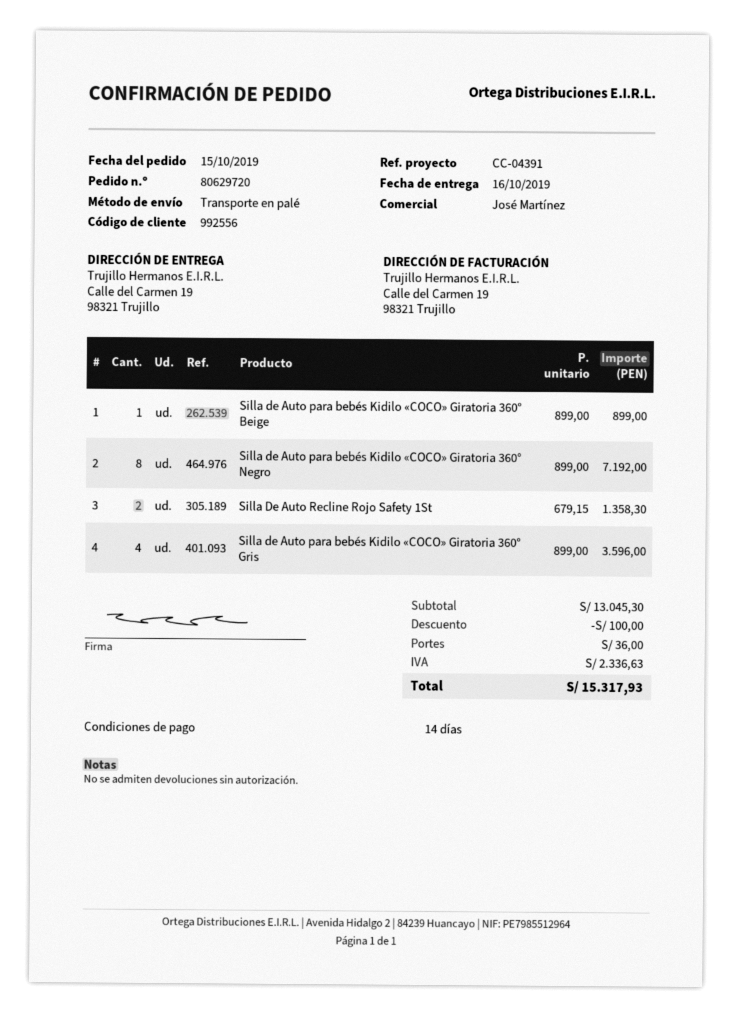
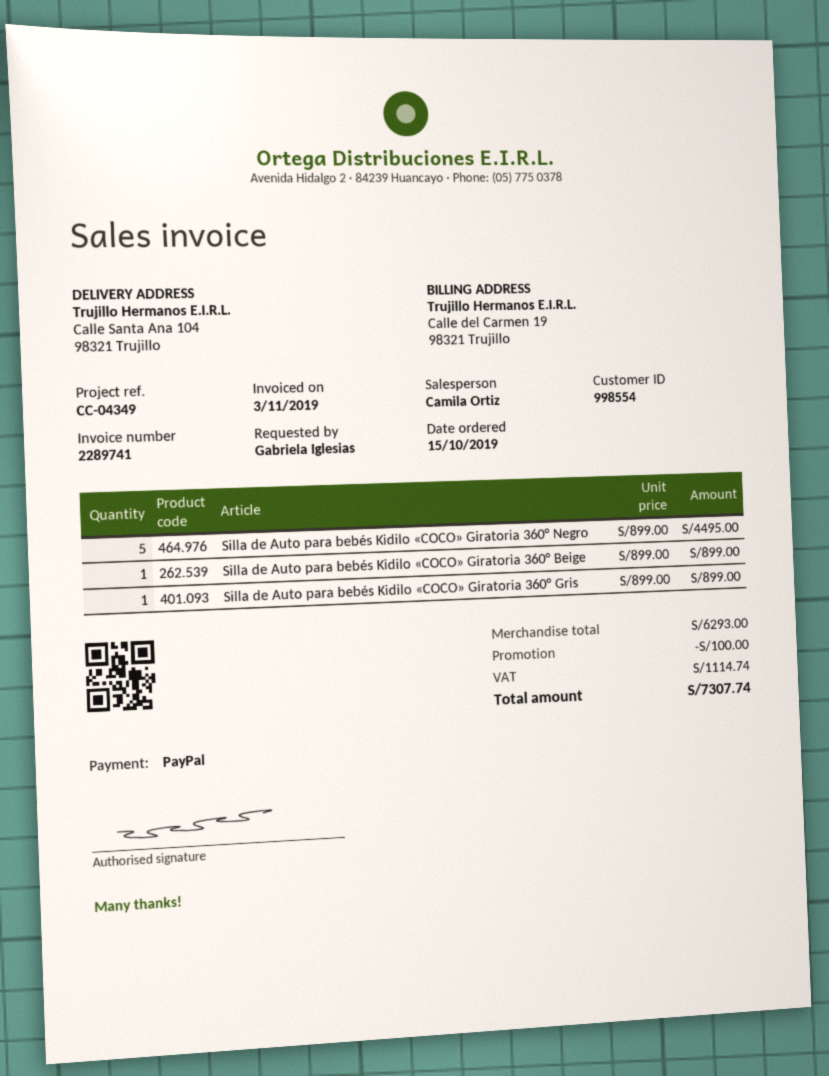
customer number: 992556 -> 998554
reference: CC-04391 -> CC-04349
sales rep: José Martínez -> Camila Ortiz
ship to: Calle del Carmen 19, 98321 Trujillo -> Calle Santa Ana 104, 98321 Trujillo
Silla de Auto para bebés Kidilo «COCO» Giratoria 360° Negro: 8 x 899.00 = 7192.00 -> 5 x 899.00 = 4495.00
Silla De Auto Recline Rojo Safety 1St: 2 x 679.15 = 1358.30 -> none
Silla de Auto para bebés Kidilo «COCO» Giratoria 360° Gris: 4 x 899.00 = 3596.00 -> 1 x 899.00 = 899.00
subtotal: 13045.30 -> 6293.00
shipping: 36.00 -> none
tax: 2336.63 -> 1114.74
total: 15317.93 -> 7307.74

